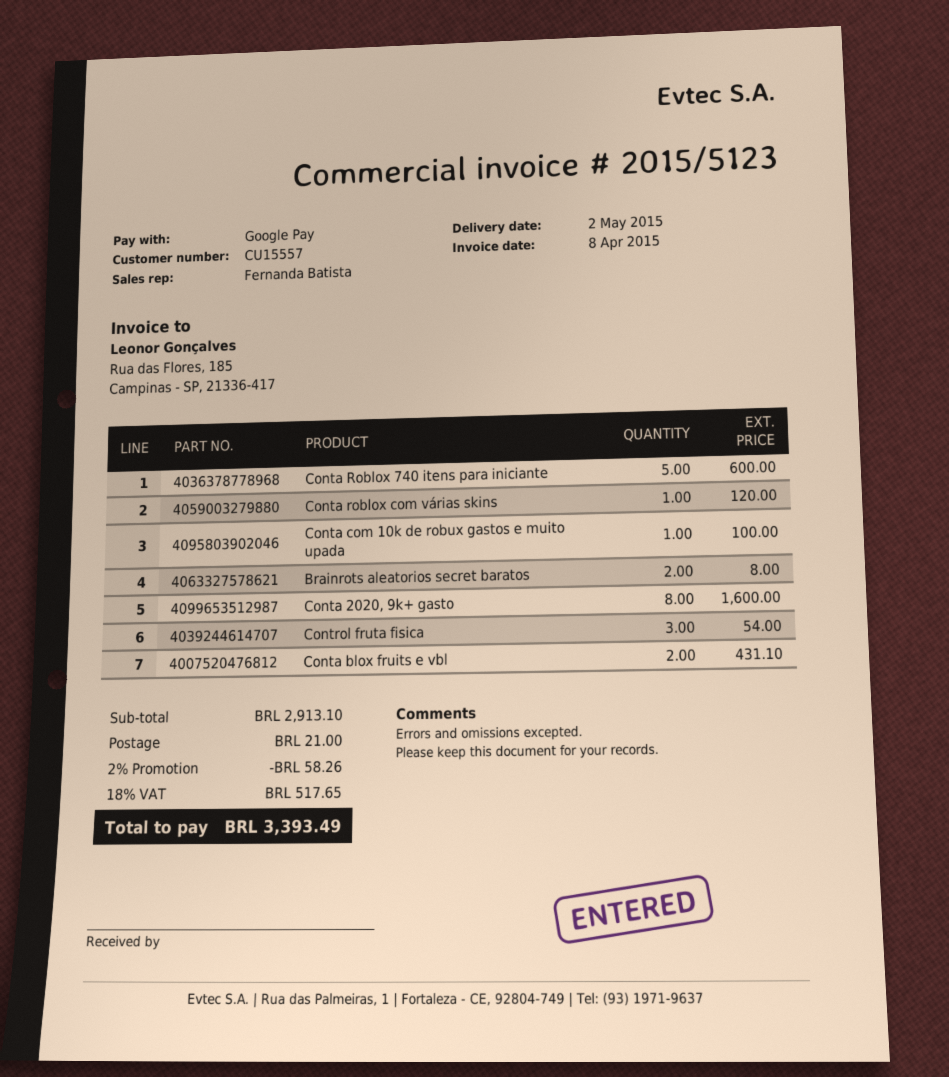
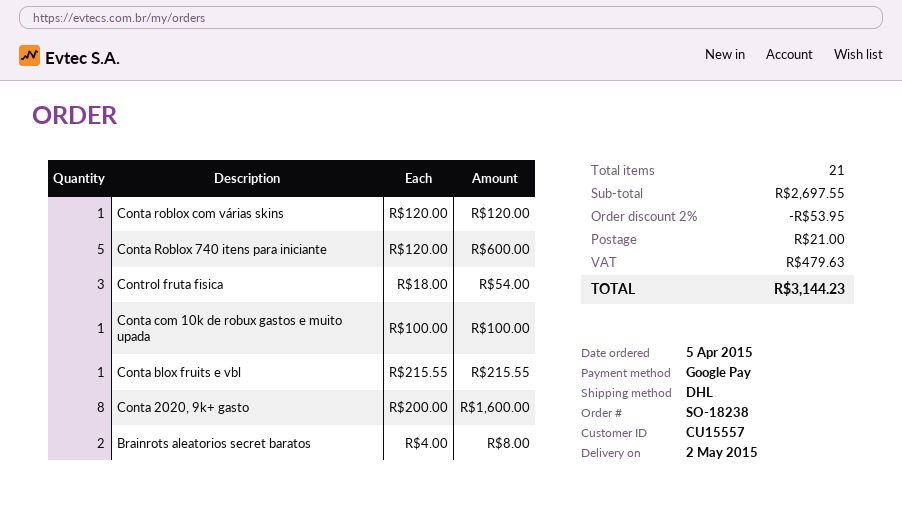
Conta blox fruits e vbl: 2 for 431.10 -> 1 for 215.55
subtotal: 2913.10 -> 2697.55
discount: 2% = 58.26 -> 2% = 53.95
tax: 517.65 -> 479.63
total: 3393.49 -> 3144.23

